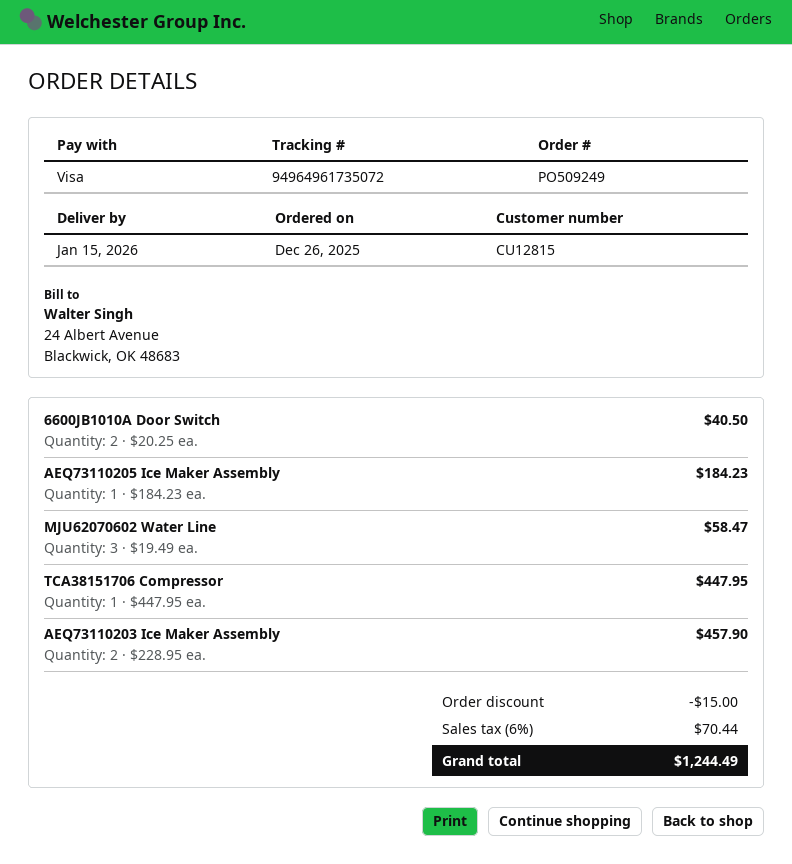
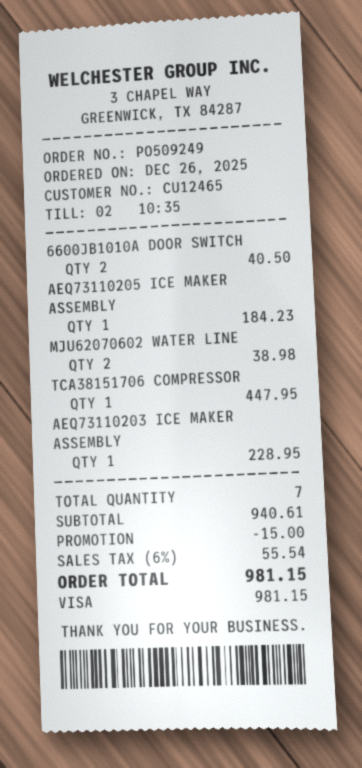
customer number: CU12815 -> CU12465
MJU62070602 Water Line: 3 for 58.47 -> 2 for 38.98
AEQ73110203 Ice Maker Assembly: 2 for 457.90 -> 1 for 228.95
tax: 6% = 70.44 -> 6% = 55.54
total: 1244.49 -> 981.15

